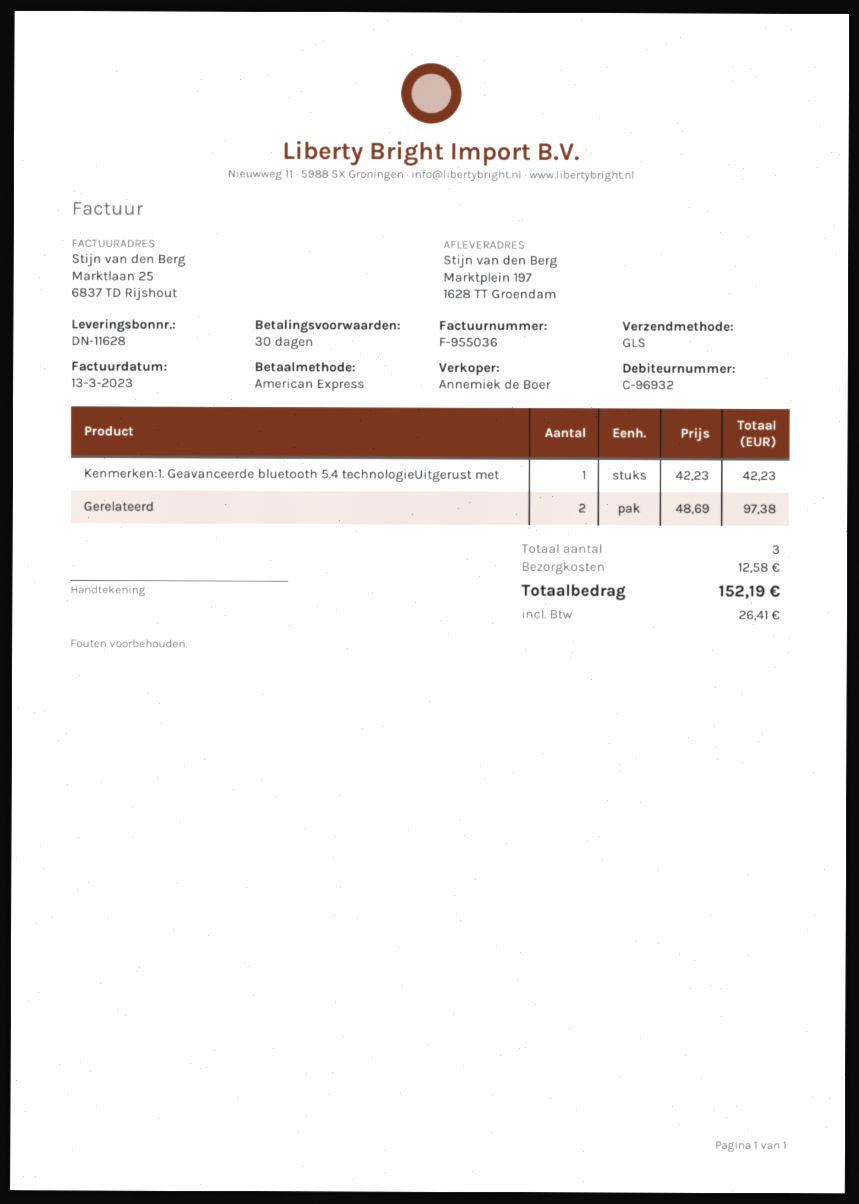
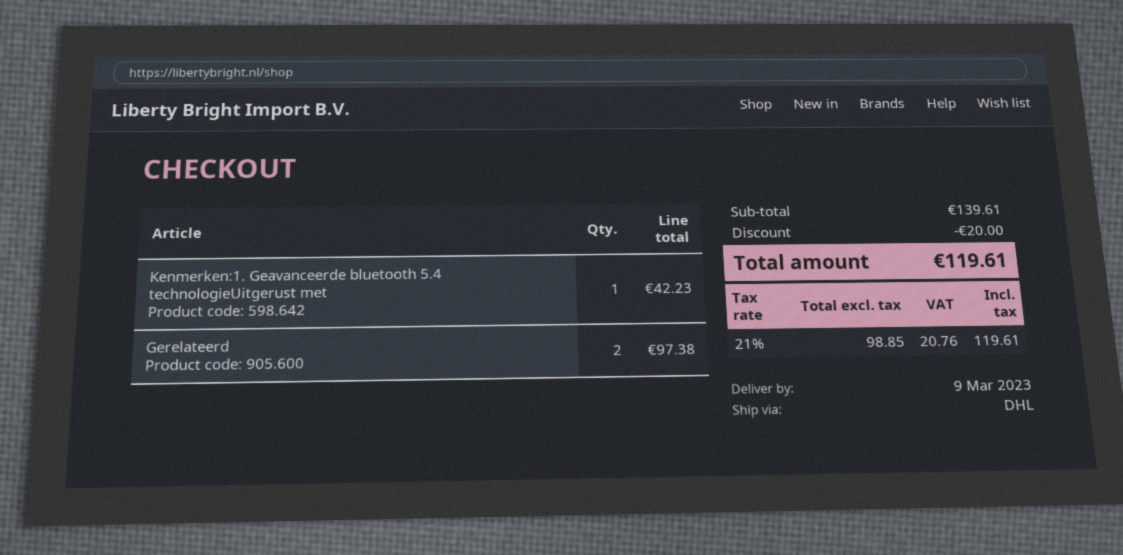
shipping method: GLS -> DHL
discount: none -> 20.00
shipping: 12.58 -> none
tax: 26.41 -> 20.76
total: 152.19 -> 119.61

